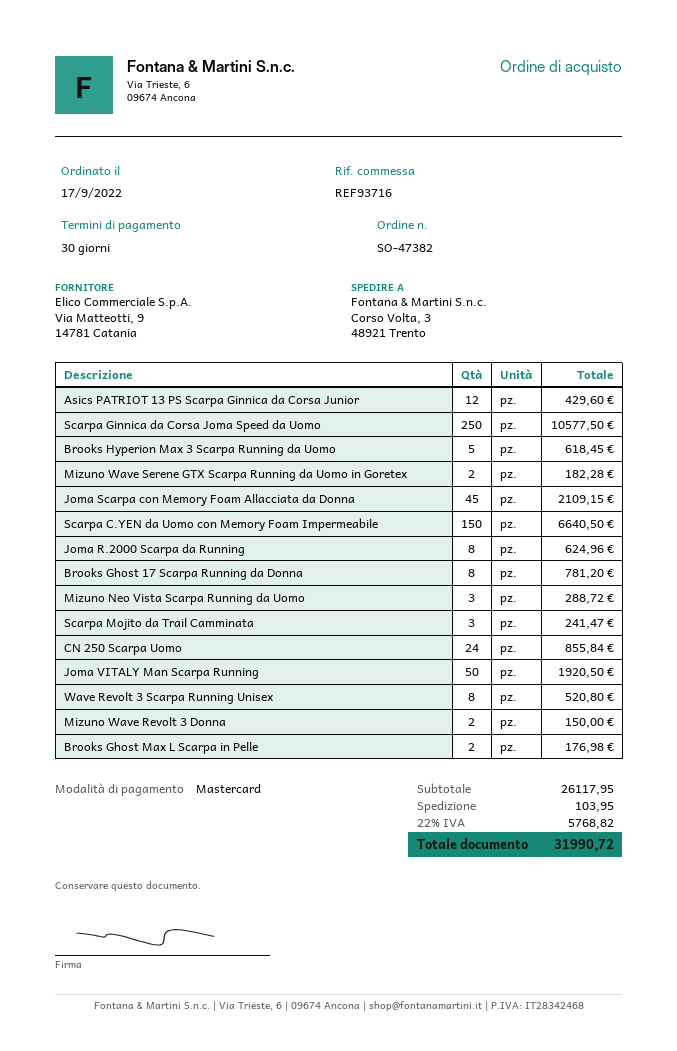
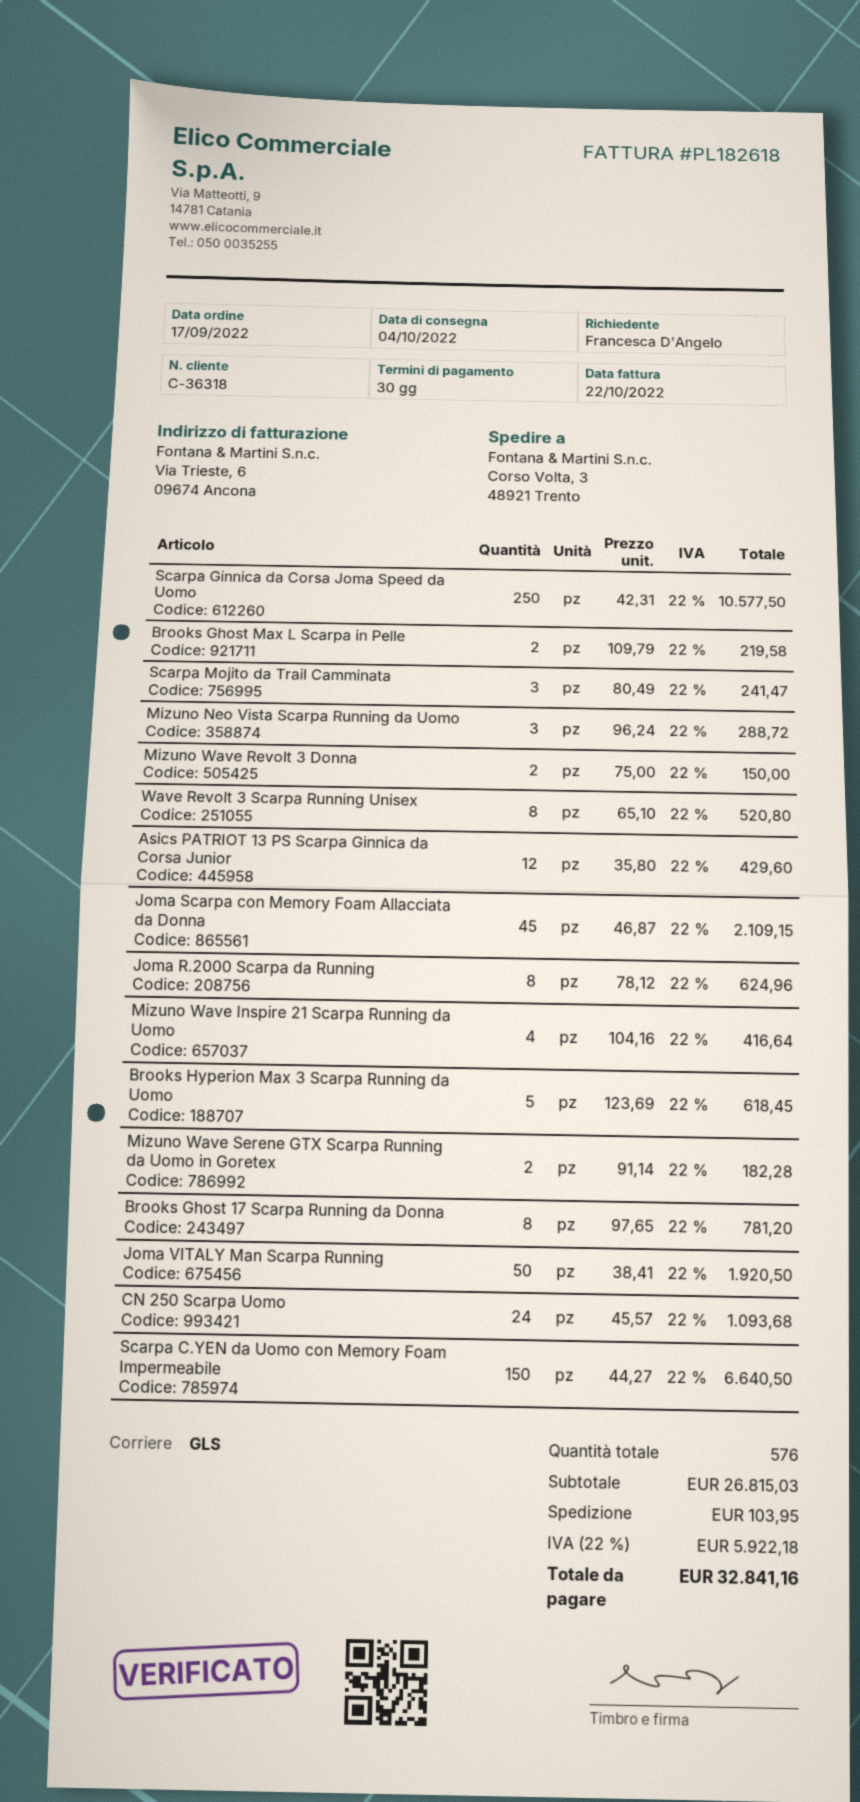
CN 250 Scarpa Uomo: 24 for 855.84 -> 24 for 1093.68
Brooks Ghost Max L Scarpa in Pelle: 2 for 176.98 -> 2 for 219.58
Mizuno Wave Inspire 21 Scarpa Running da Uomo: none -> 4 for 416.64
subtotal: 26117.95 -> 26815.03
tax: 22% = 5768.82 -> 22% = 5922.18
total: 31990.72 -> 32841.16

